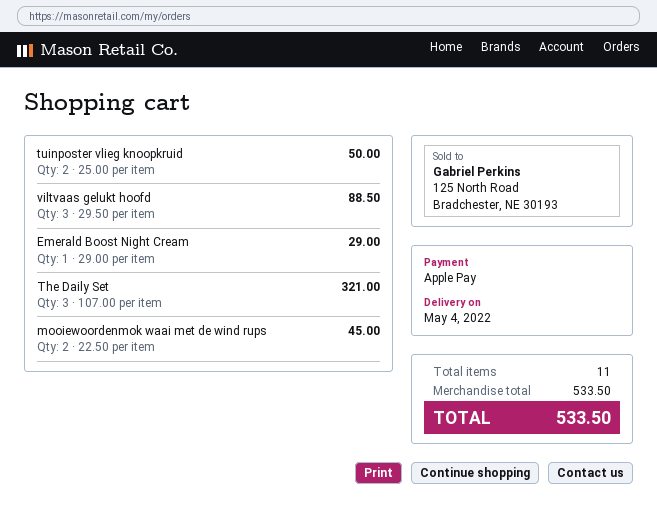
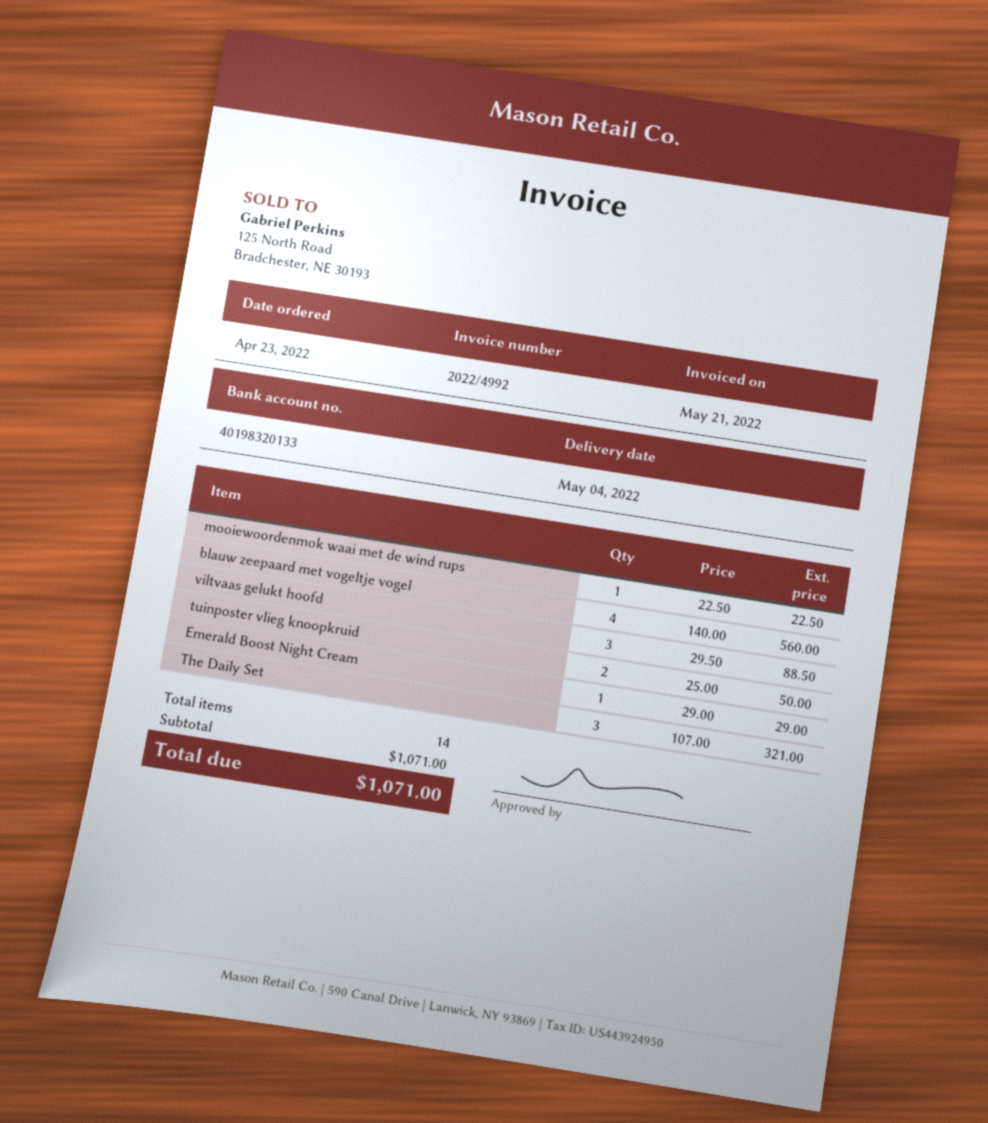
mooiewoordenmok waai met de wind rups: 2 x 22.50 = 45.00 -> 1 x 22.50 = 22.50
blauw zeepaard met vogeltje vogel: none -> 4 x 140.00 = 560.00
total quantity: 11 -> 14
subtotal: 533.50 -> 1071.00
total: 533.50 -> 1071.00

